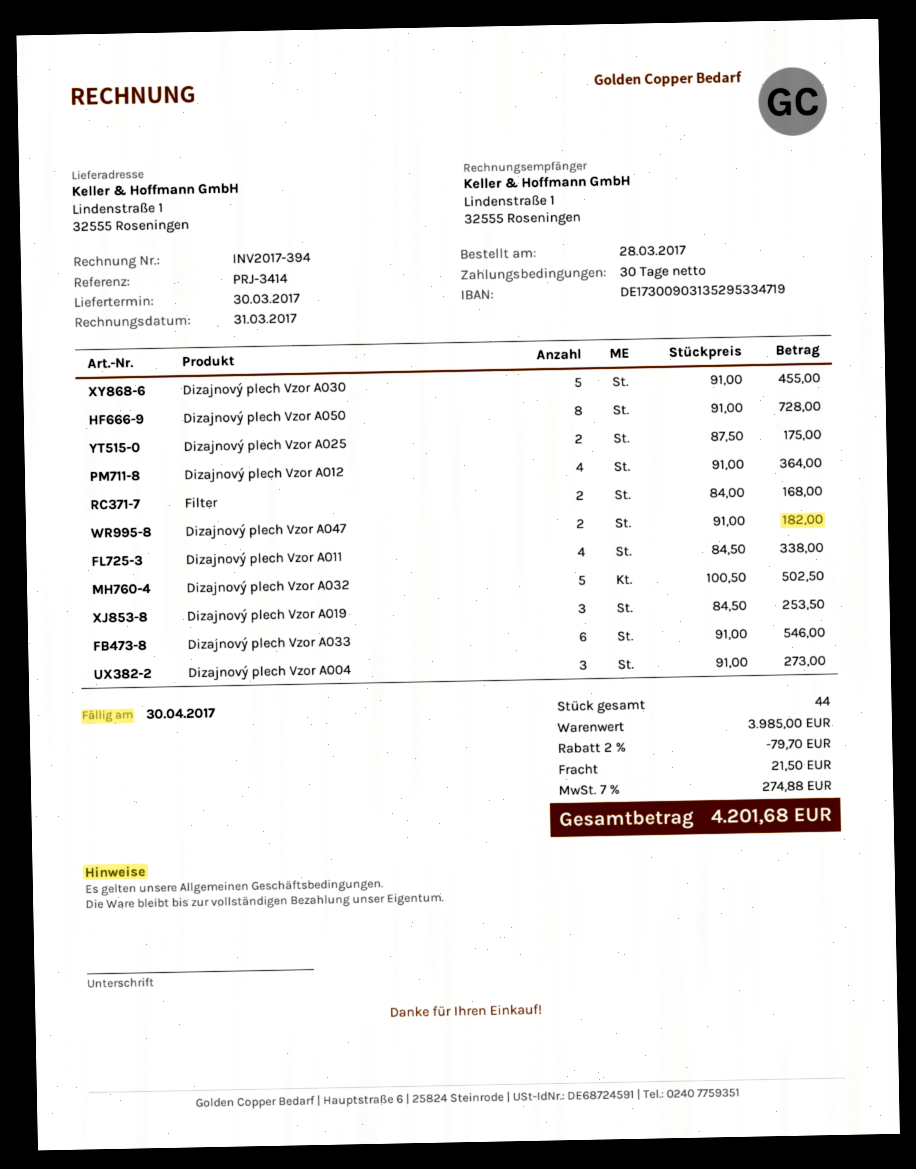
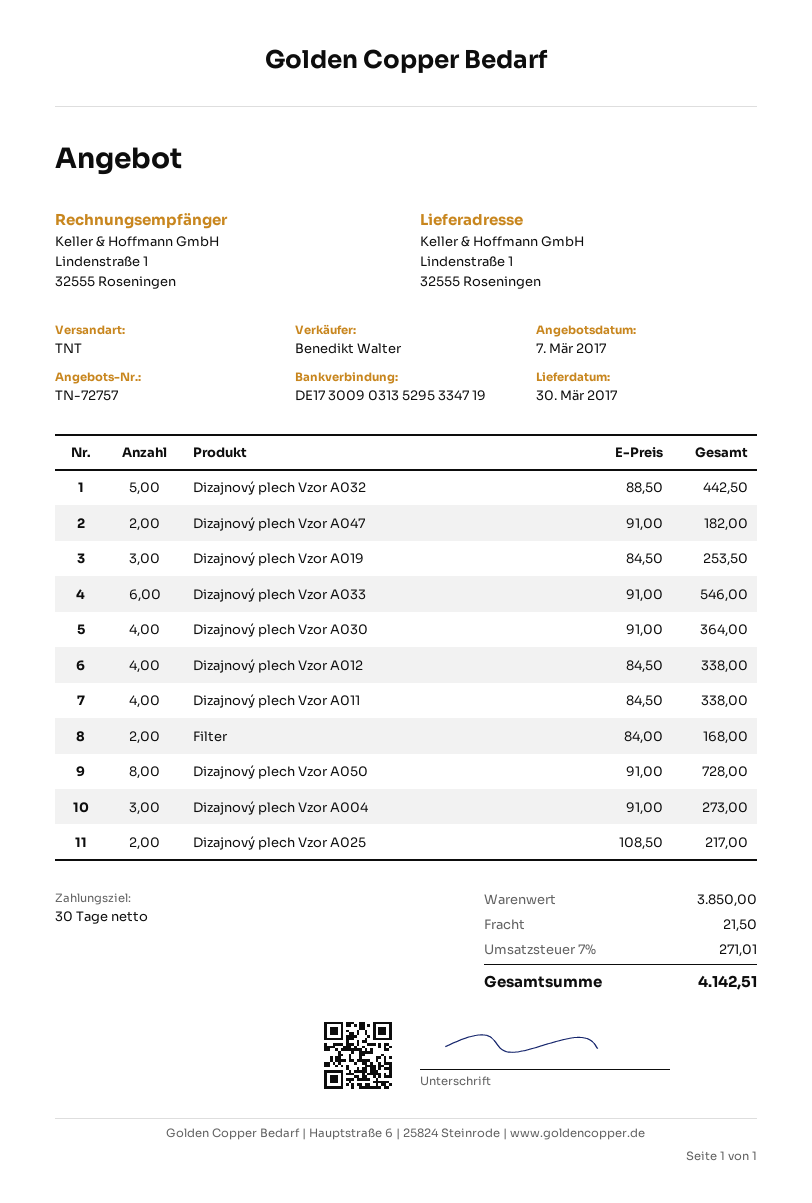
Dizajnový plech Vzor A030: 5 x 91.00 = 455.00 -> 4 x 91.00 = 364.00
Dizajnový plech Vzor A025: 2 x 87.50 = 175.00 -> 2 x 108.50 = 217.00
Dizajnový plech Vzor A012: 4 x 91.00 = 364.00 -> 4 x 84.50 = 338.00
Dizajnový plech Vzor A032: 5 x 100.50 = 502.50 -> 5 x 88.50 = 442.50
subtotal: 3985.00 -> 3850.00
discount: 2% = 79.70 -> none
tax: 7% = 274.88 -> 7% = 271.01
total: 4201.68 -> 4142.51

